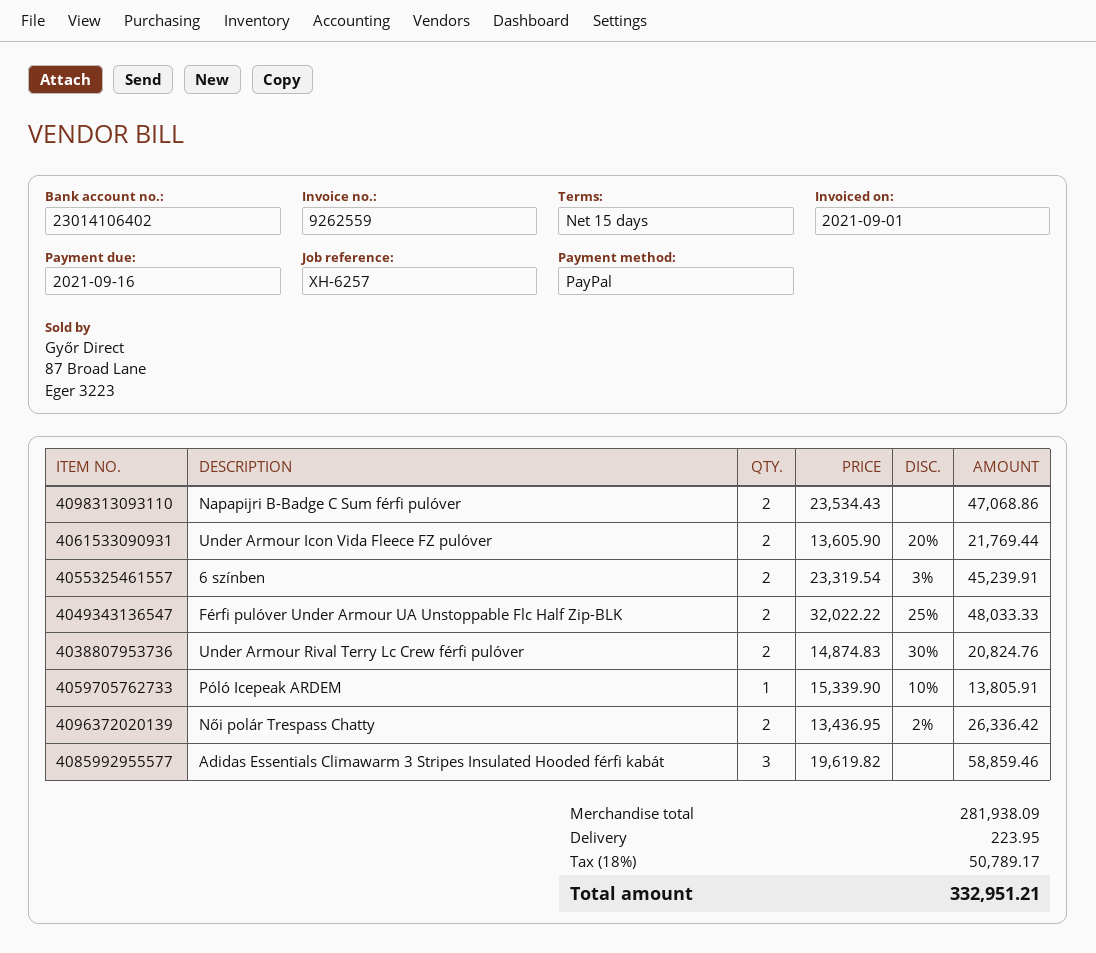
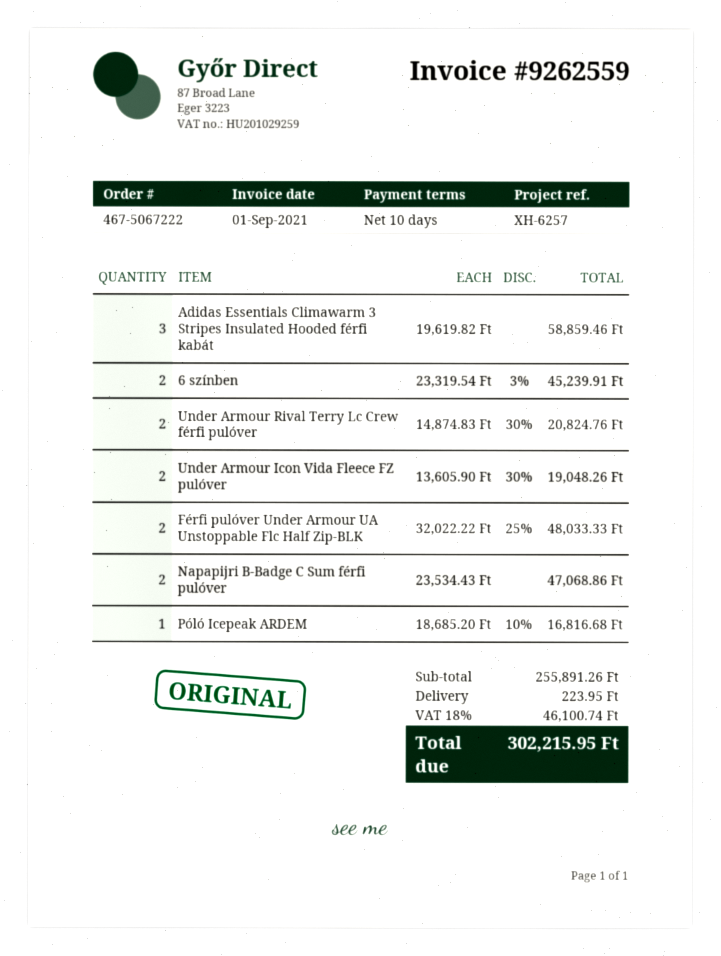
payment terms: 15 days -> 10 days
Under Armour Icon Vida Fleece FZ pulóver: 2 x 13605.90 - 20% = 21769.44 -> 2 x 13605.90 - 30% = 19048.26
Póló Icepeak ARDEM: 1 x 15339.90 - 10% = 13805.91 -> 1 x 18685.20 - 10% = 16816.68
Női polár Trespass Chatty: 2 x 13436.95 - 2% = 26336.42 -> none
subtotal: 281938.09 -> 255891.26
tax: 18% = 50789.17 -> 18% = 46100.74
total: 332951.21 -> 302215.95

